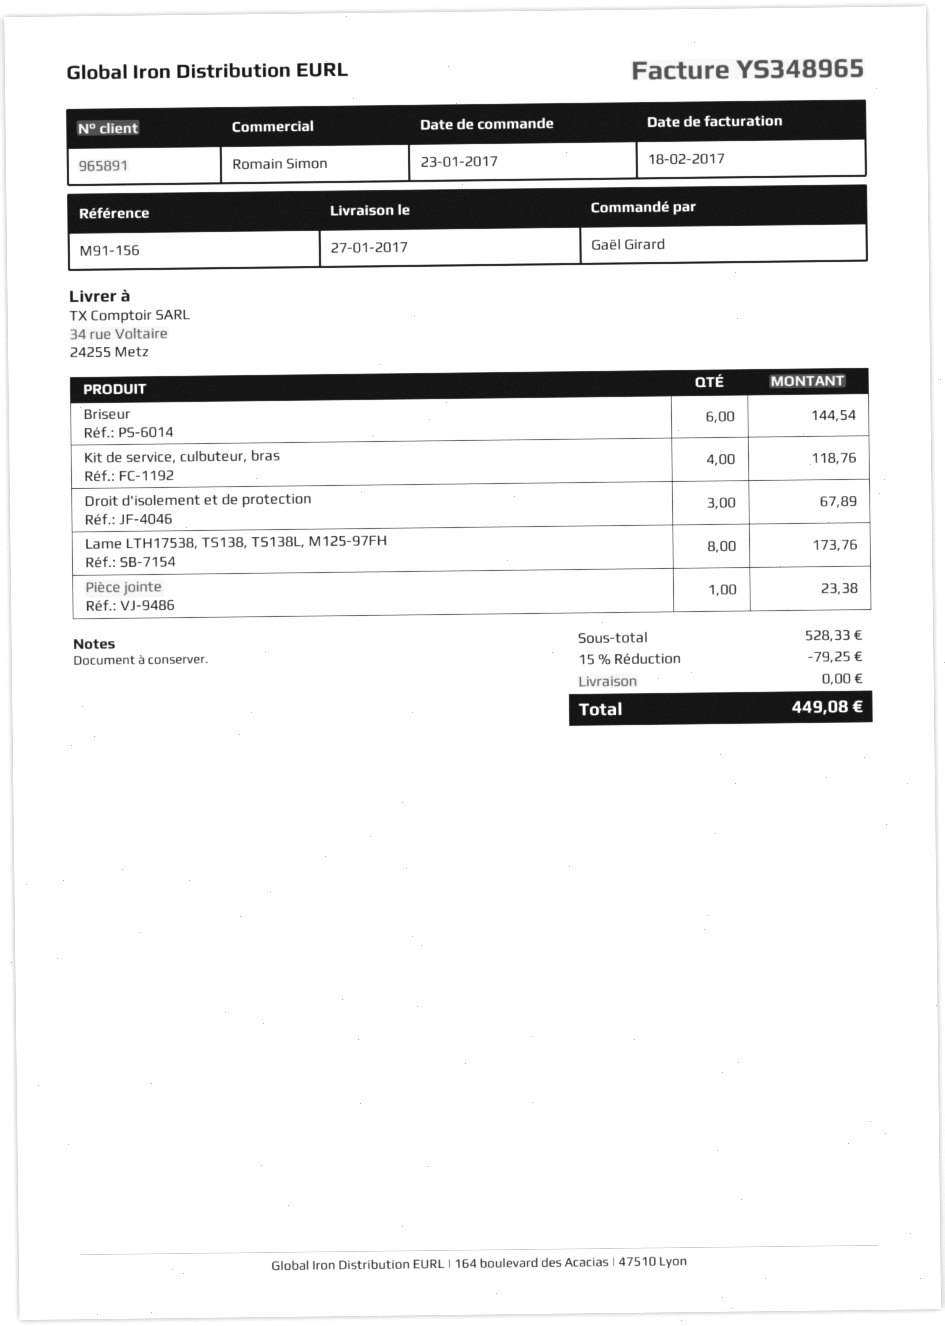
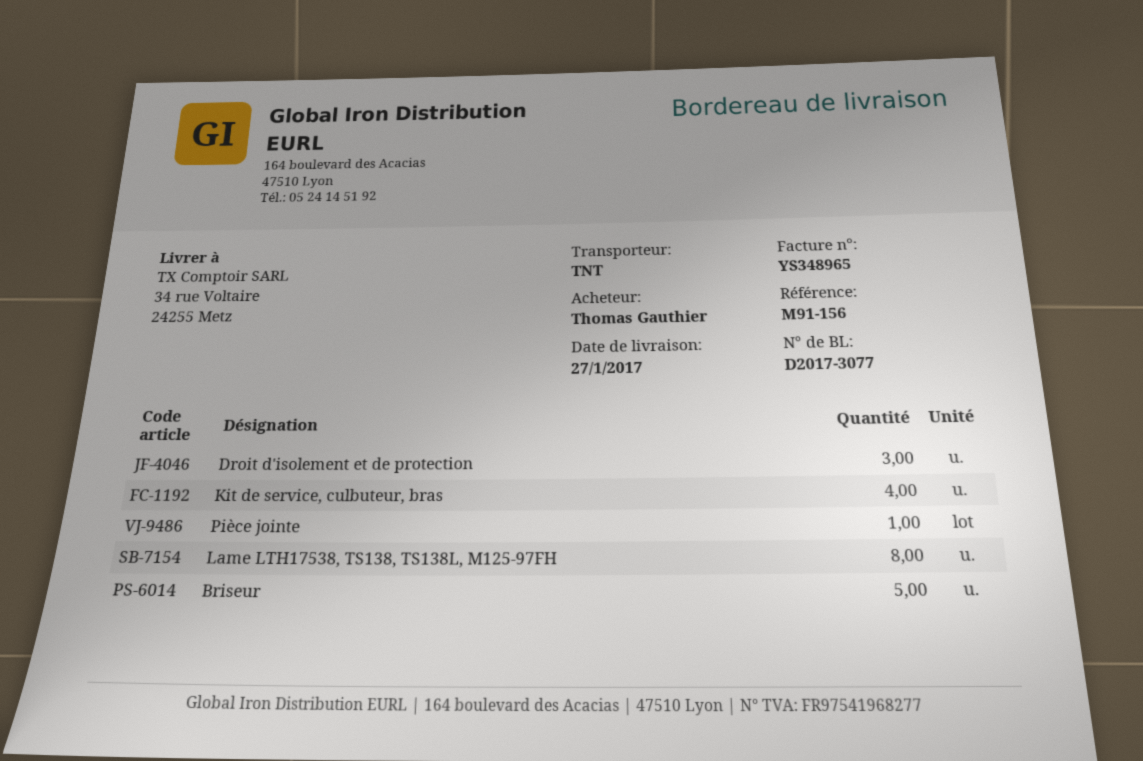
ordered by: Gaël Girard -> Thomas Gauthier
Briseur: 6 -> 5

